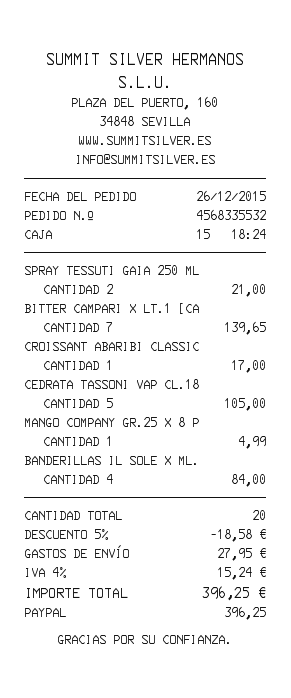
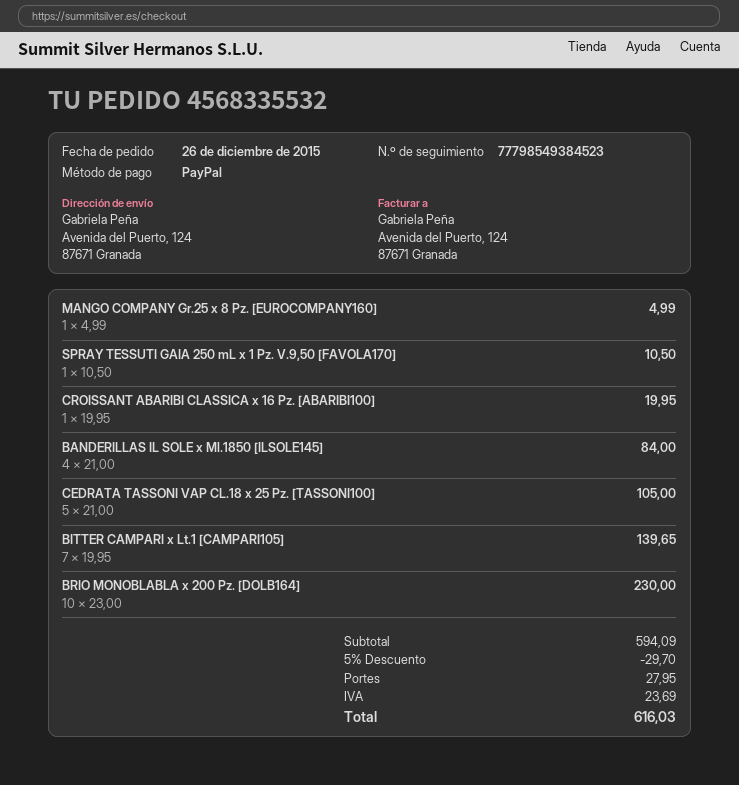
SPRAY TESSUTI GAIA 250 ML: 2 for 21.00 -> 1 for 10.50
CROISSANT ABARIBI CLASSIC: 1 for 17.00 -> 1 for 19.95
BRIO MONOBLABLA x 200 Pz. [DOLB164]: none -> 10 for 230.00
discount: 5% = 18.58 -> 5% = 29.70
tax: 15.24 -> 23.69
total: 396.25 -> 616.03

